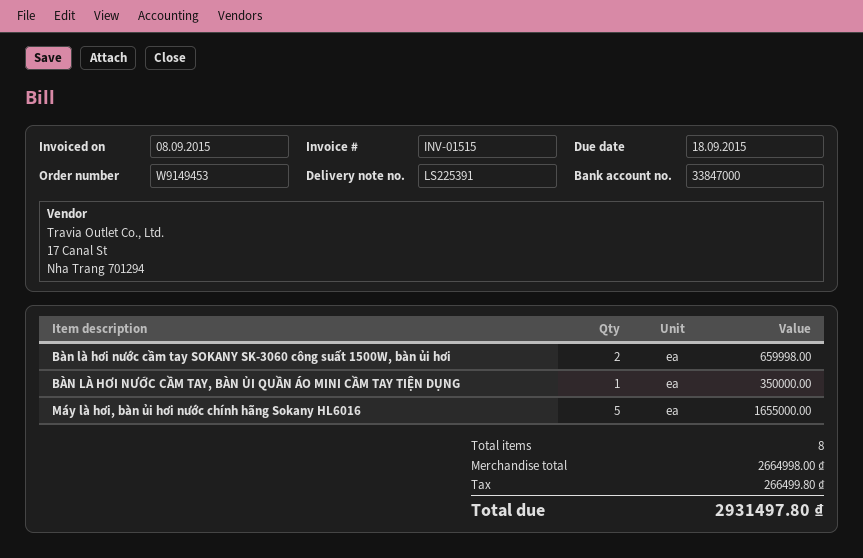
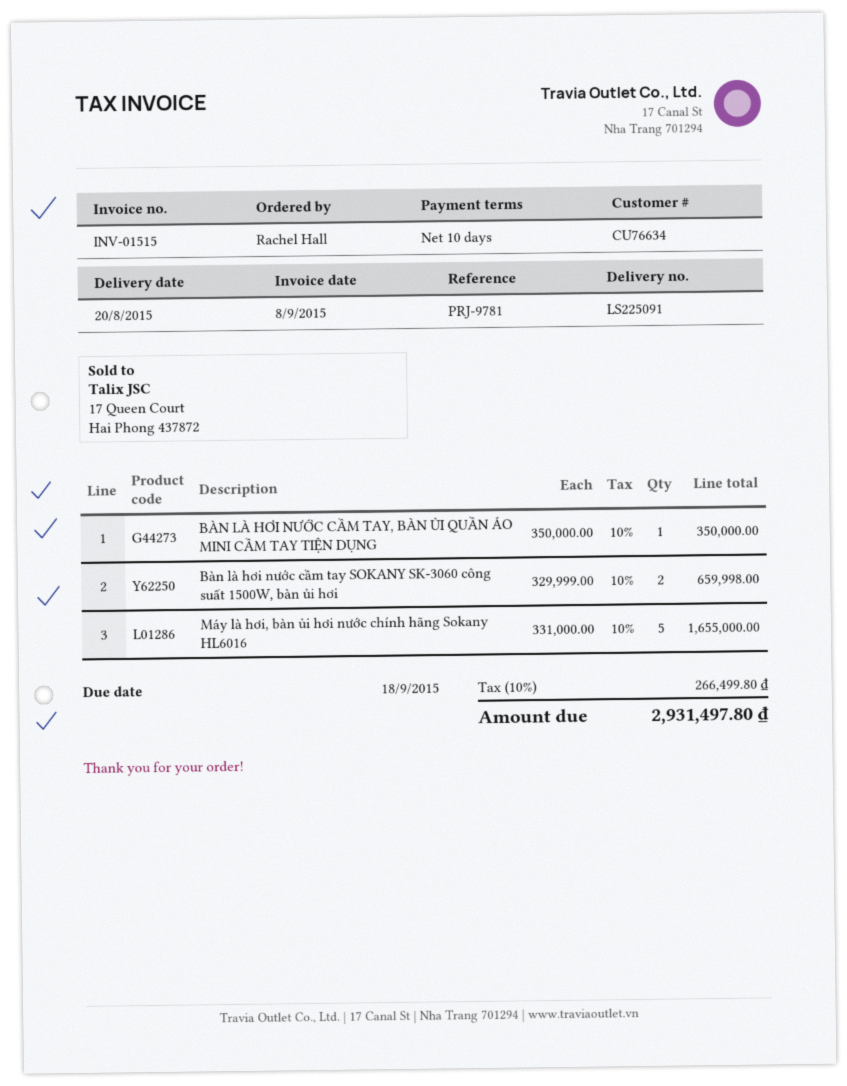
delivery note number: LS225391 -> LS225091

